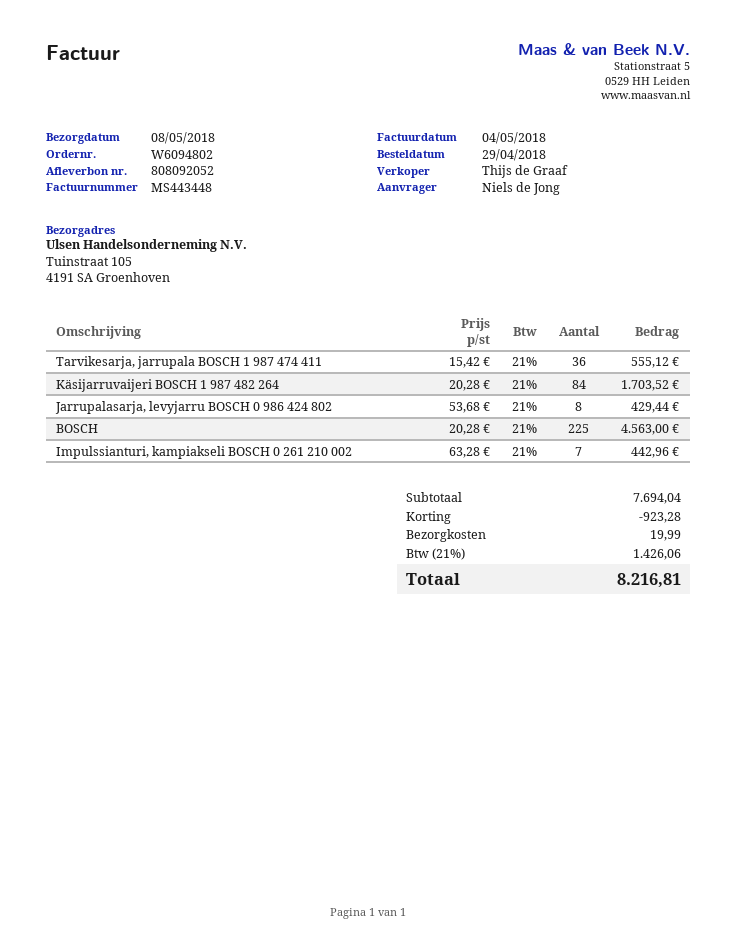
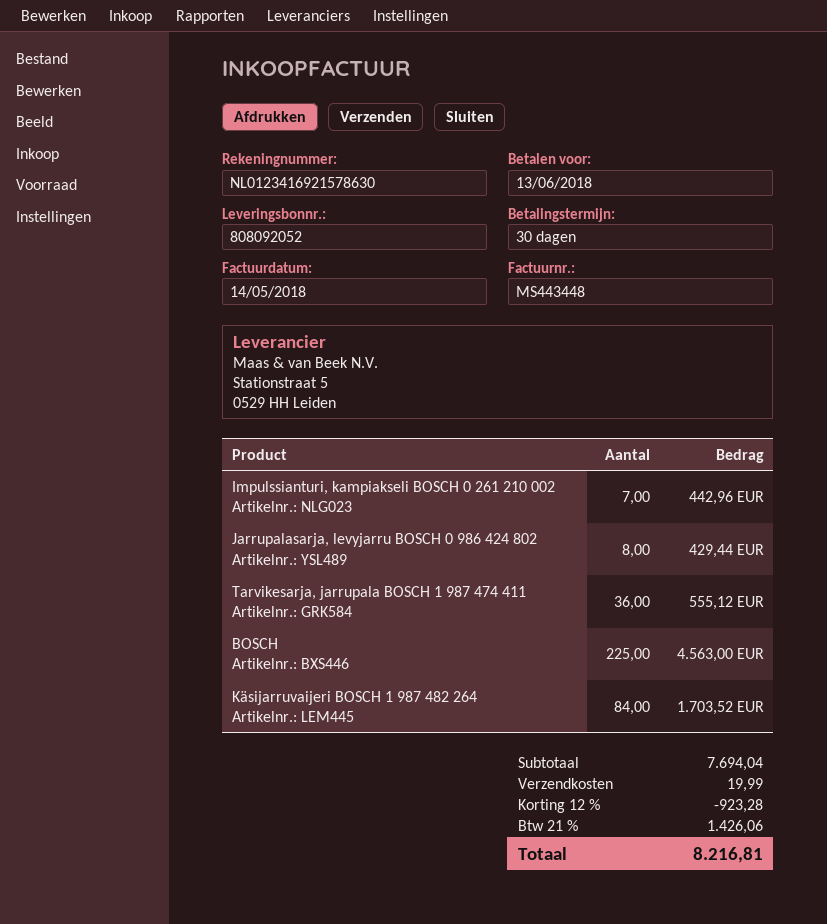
invoice date: 2018-05-04 -> 2018-05-14

